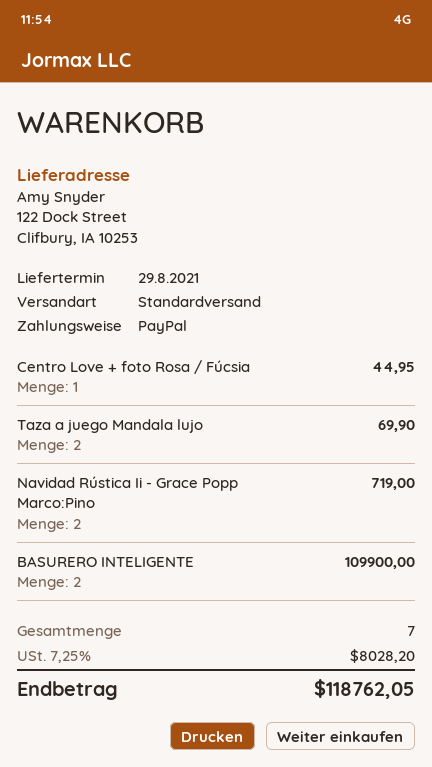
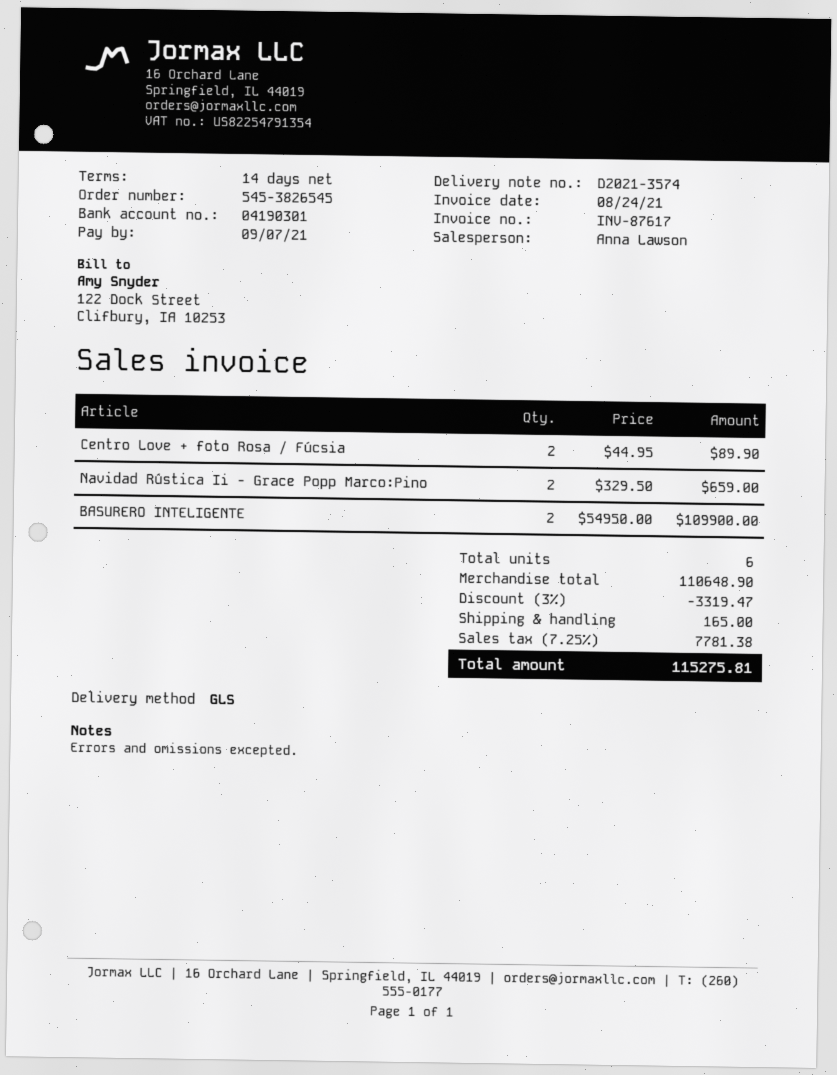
shipping method: standard -> GLS
Centro Love + foto Rosa / Fúcsia: 1 for 44.95 -> 2 for 89.90
Taza a juego Mandala lujo: 2 for 69.90 -> none
Navidad Rústica Ii - Grace Popp Marco:Pino: 2 for 719.00 -> 2 for 659.00
total quantity: 7 -> 6
discount: none -> 3% = 3319.47
shipping: none -> 165.00
tax: 7.25% = 8028.20 -> 7.25% = 7781.38
total: 118762.05 -> 115275.81

